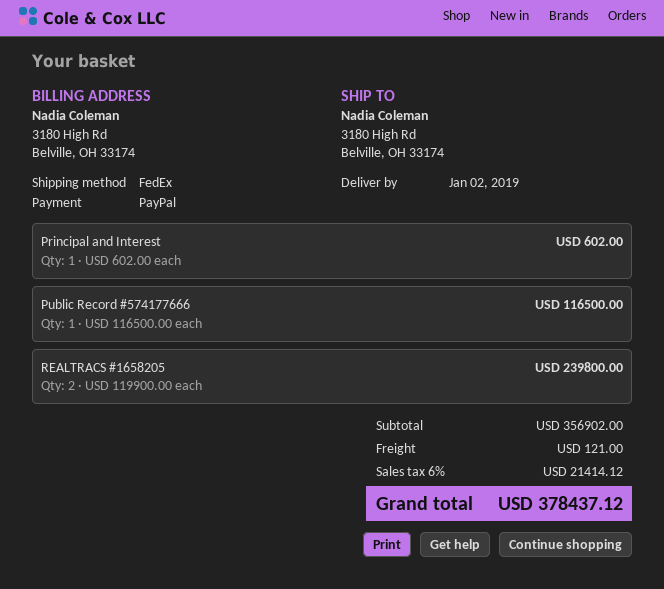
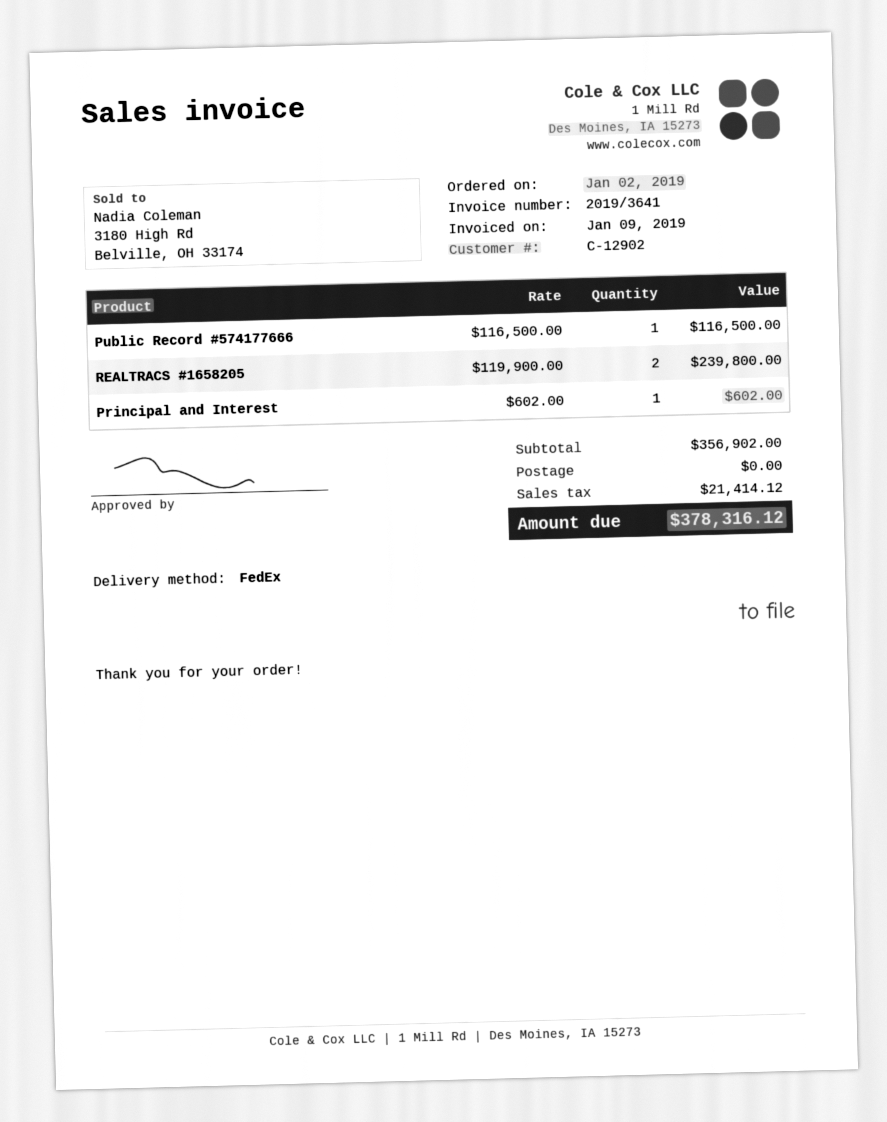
shipping: 121.00 -> 0.00
total: 378437.12 -> 378316.12

